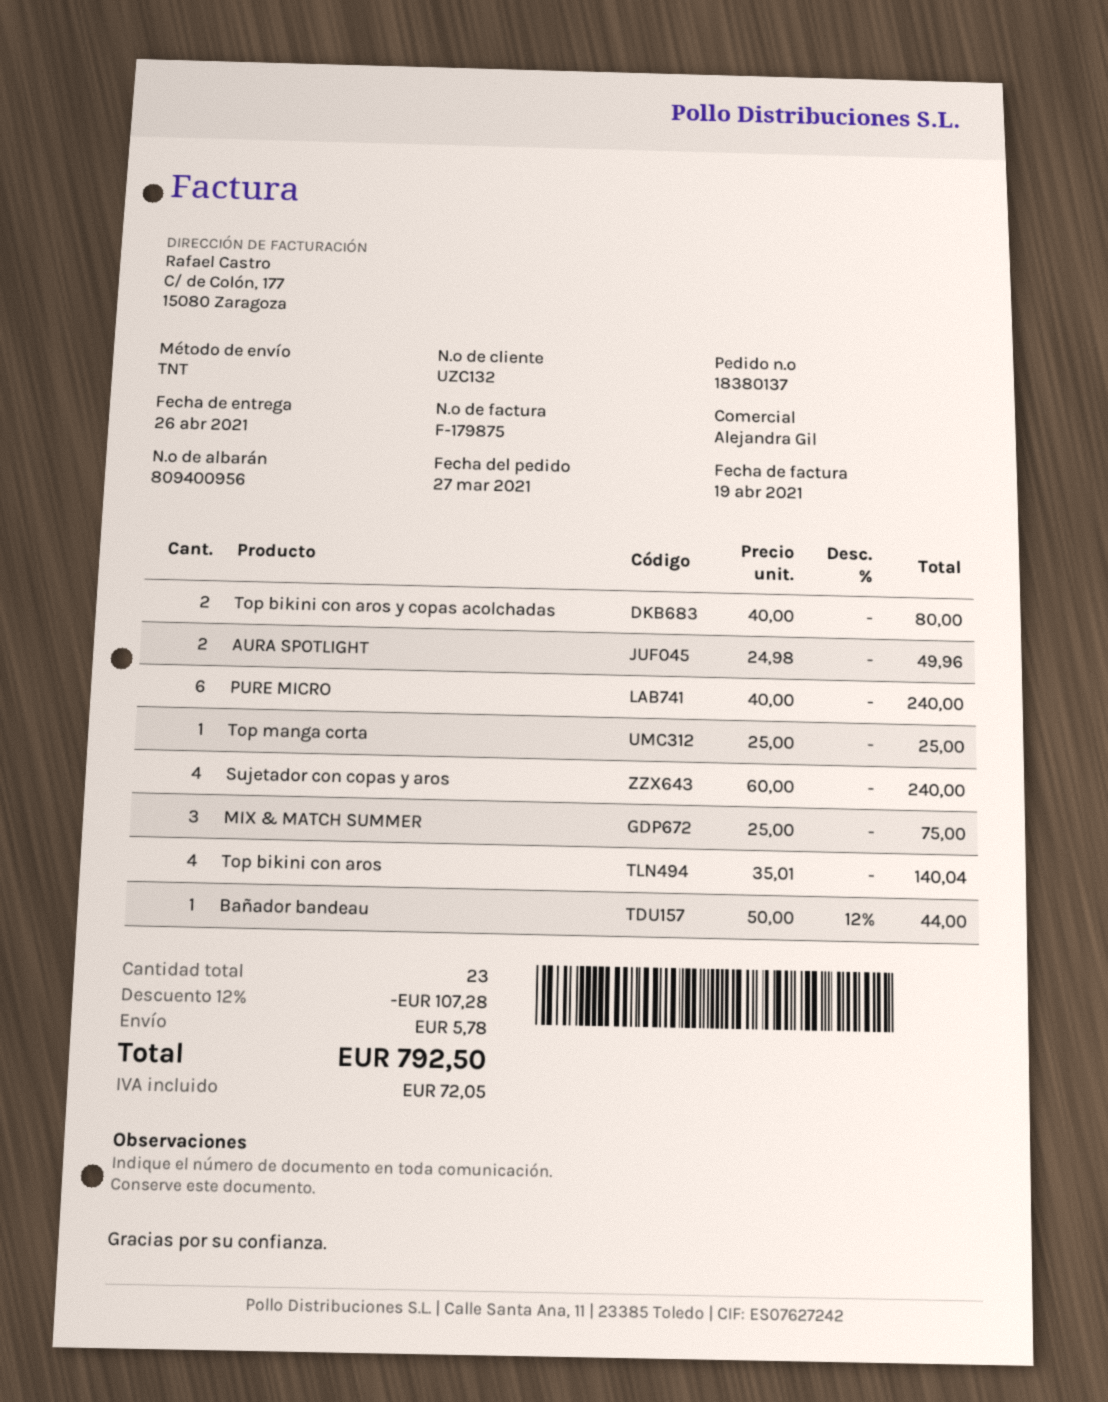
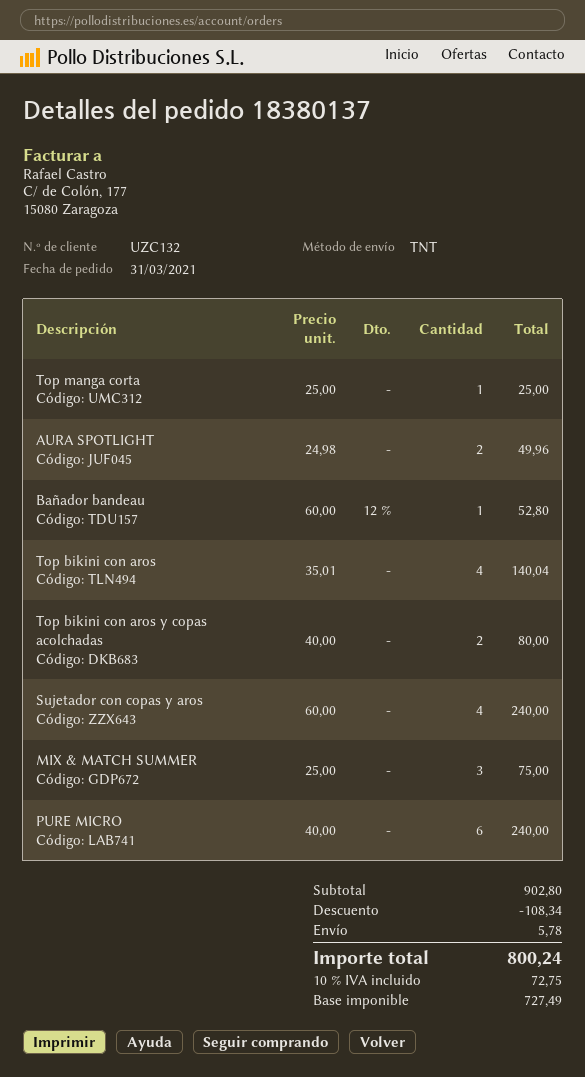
order date: 2021-03-27 -> 2021-03-31
Bañador bandeau: 1 x 50.00 - 12% = 44.00 -> 1 x 60.00 - 12% = 52.80
discount: 107.28 -> 108.34
tax: 72.05 -> 72.75
total: 792.50 -> 800.24

